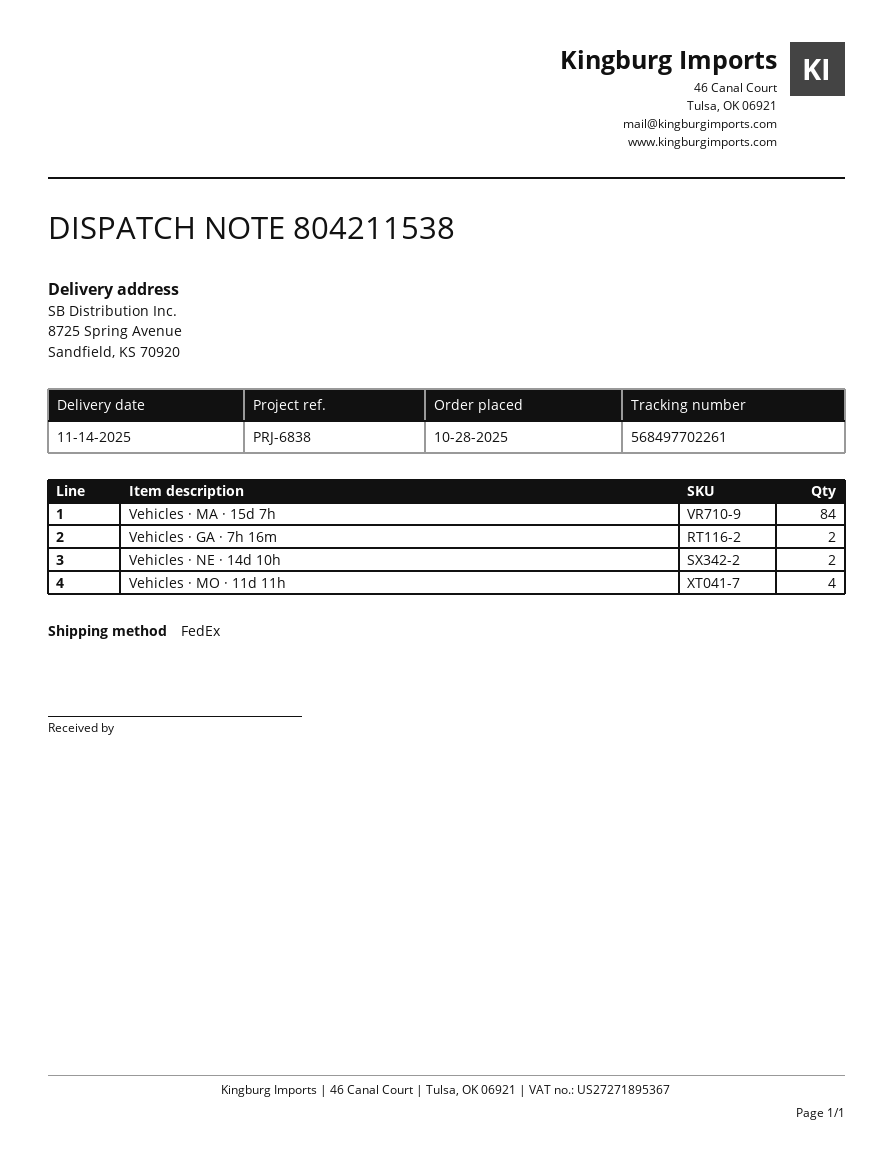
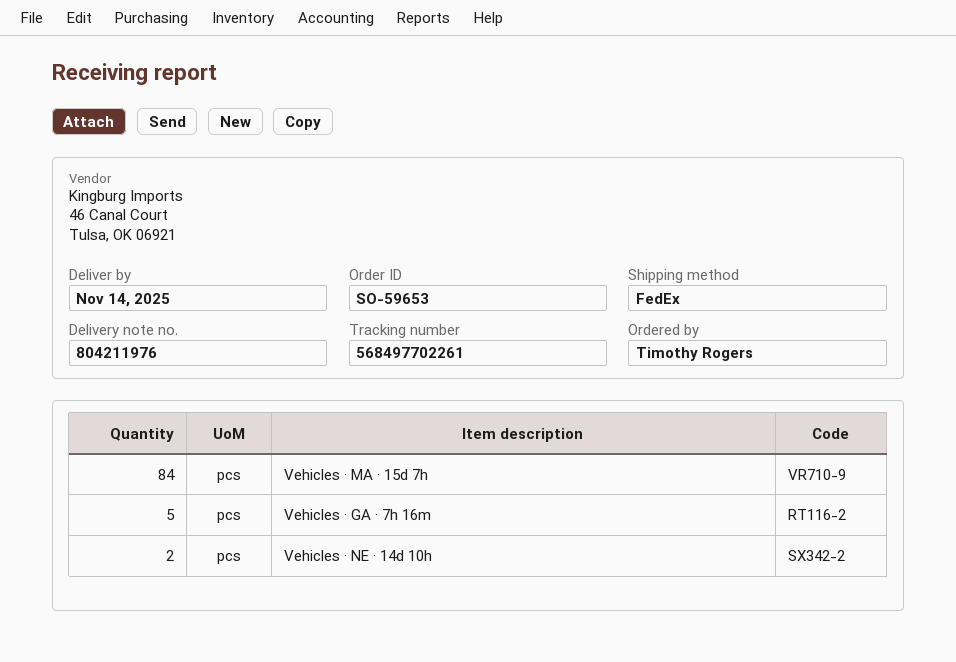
delivery note number: 804211538 -> 804211976
Vehicles · GA · 7h 16m: 2 -> 5
Vehicles · MO · 11d 11h: 4 -> none

